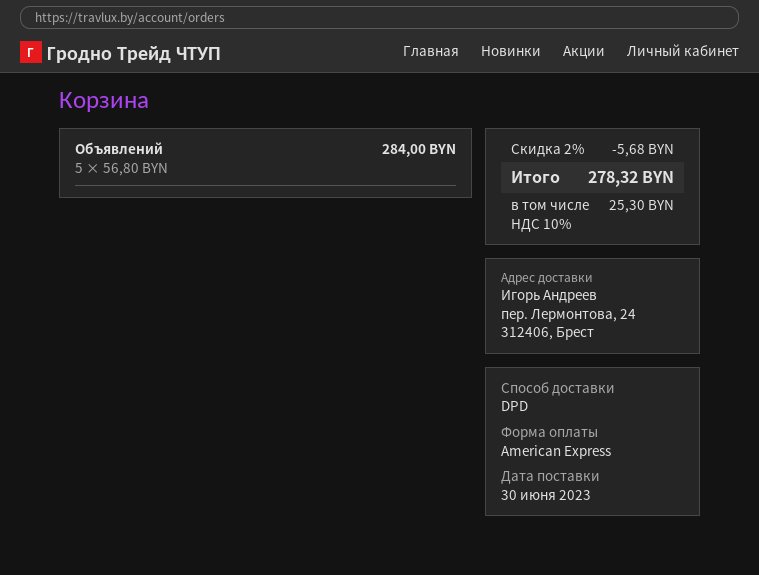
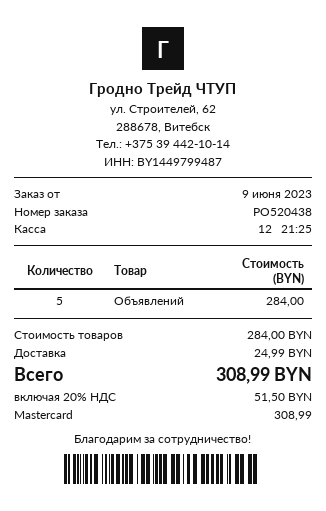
payment method: American Express -> Mastercard
discount: 2% = 5.68 -> none
shipping: none -> 24.99
tax: 10% = 25.30 -> 20% = 51.50
total: 278.32 -> 308.99

